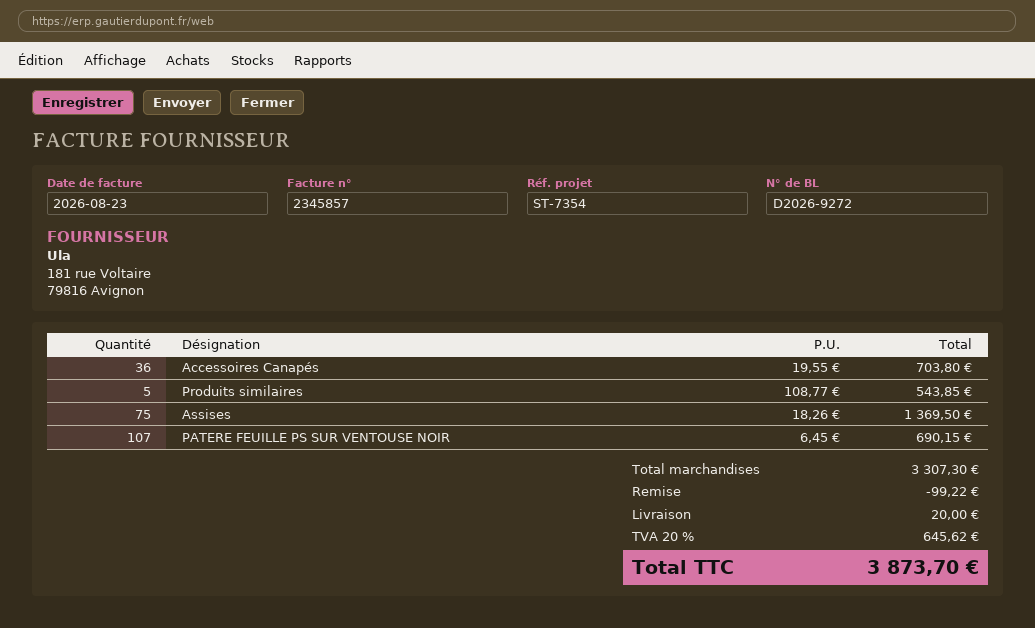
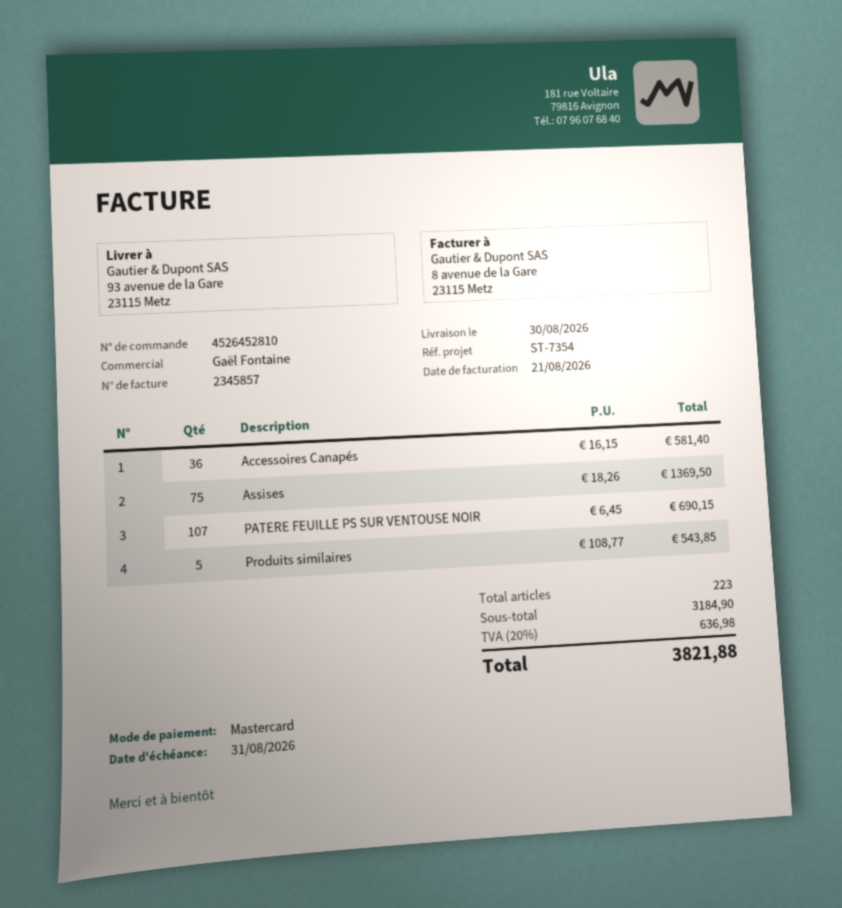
invoice date: 2026-08-23 -> 2026-08-21
Accessoires Canapés: 36 x 19.55 = 703.80 -> 36 x 16.15 = 581.40
subtotal: 3307.30 -> 3184.90
discount: 99.22 -> none
shipping: 20.00 -> none
tax: 20% = 645.62 -> 20% = 636.98
total: 3873.70 -> 3821.88

